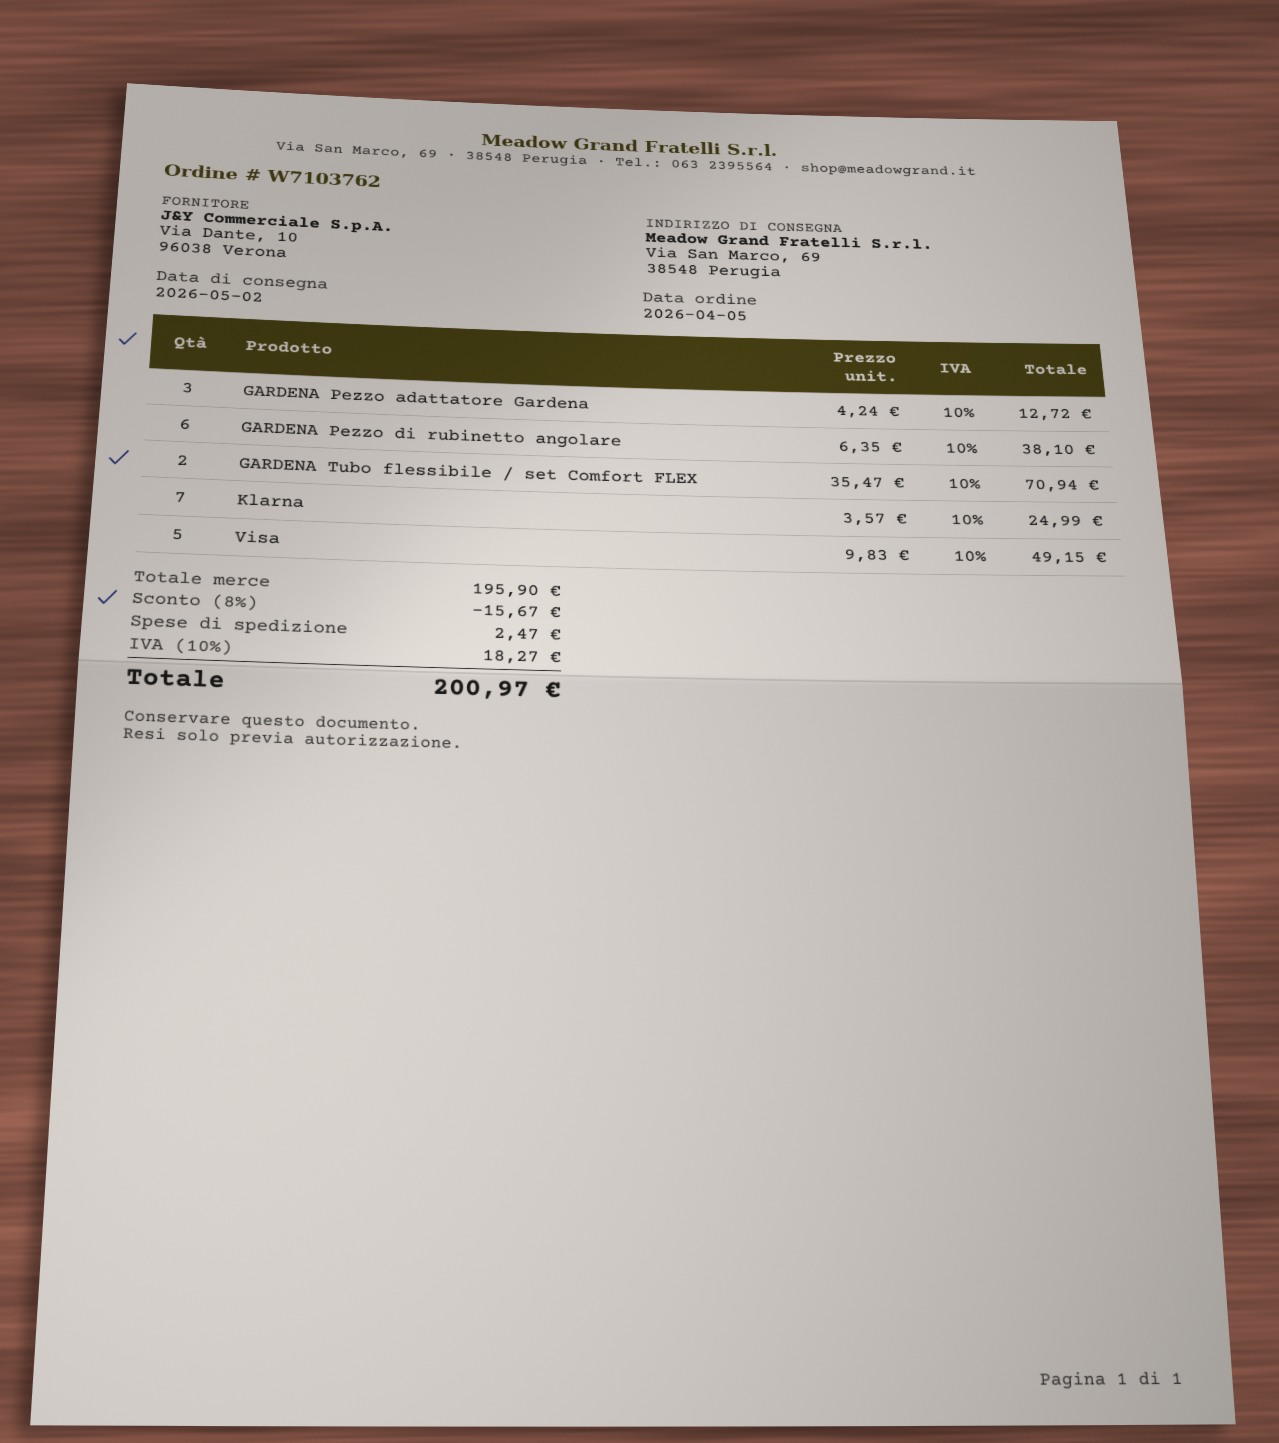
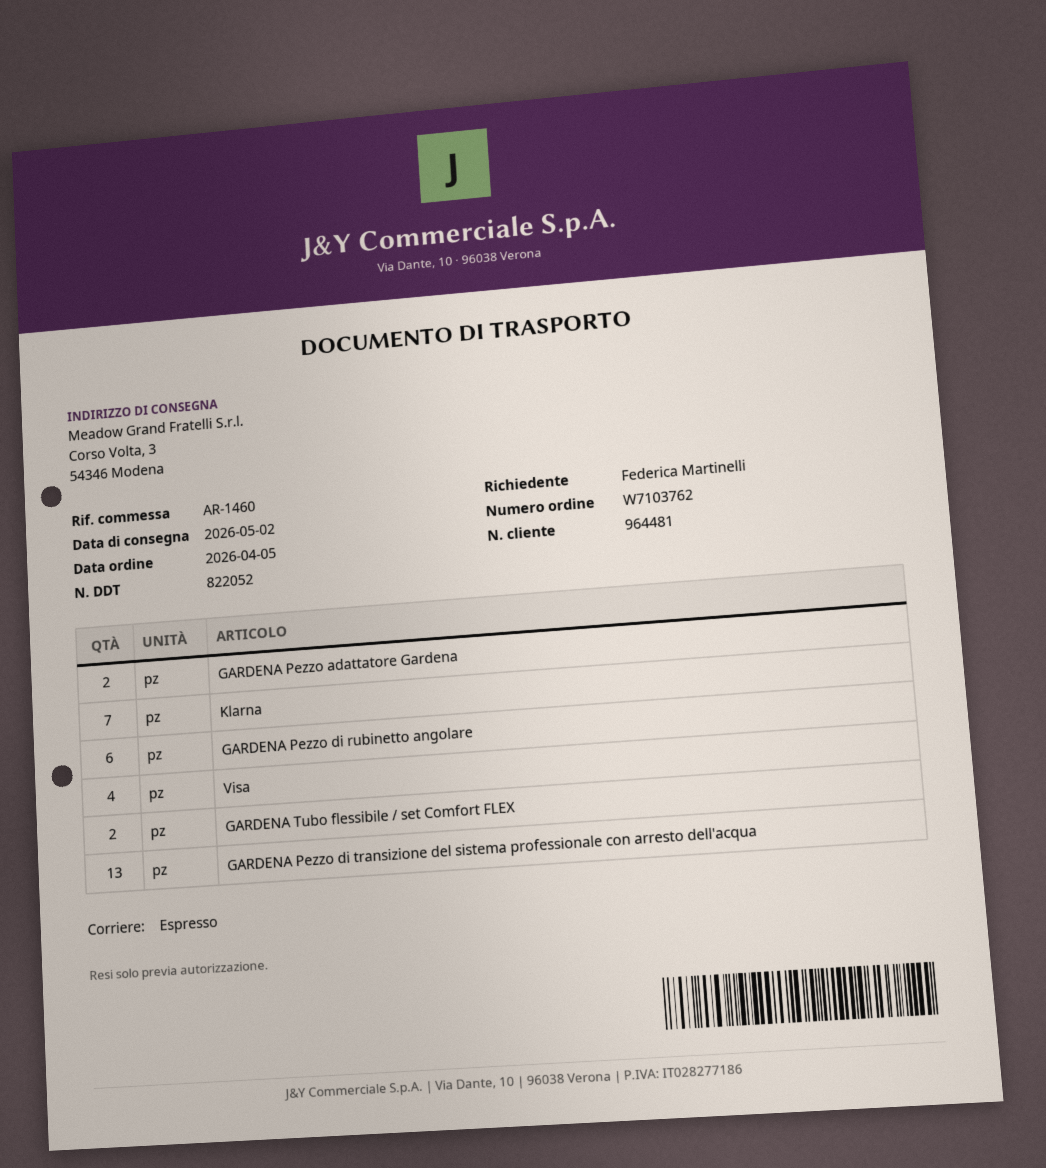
ship to: Via San Marco, 69, 38548 Perugia -> Corso Volta, 3, 54346 Modena
GARDENA Pezzo adattatore Gardena: 3 -> 2
Visa: 5 -> 4
GARDENA Pezzo di transizione del sistema professionale con arresto dell'acqua: none -> 13

